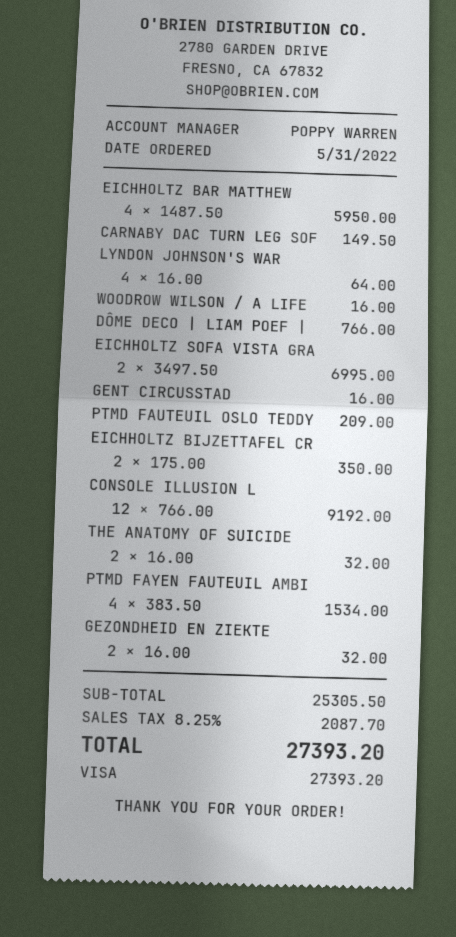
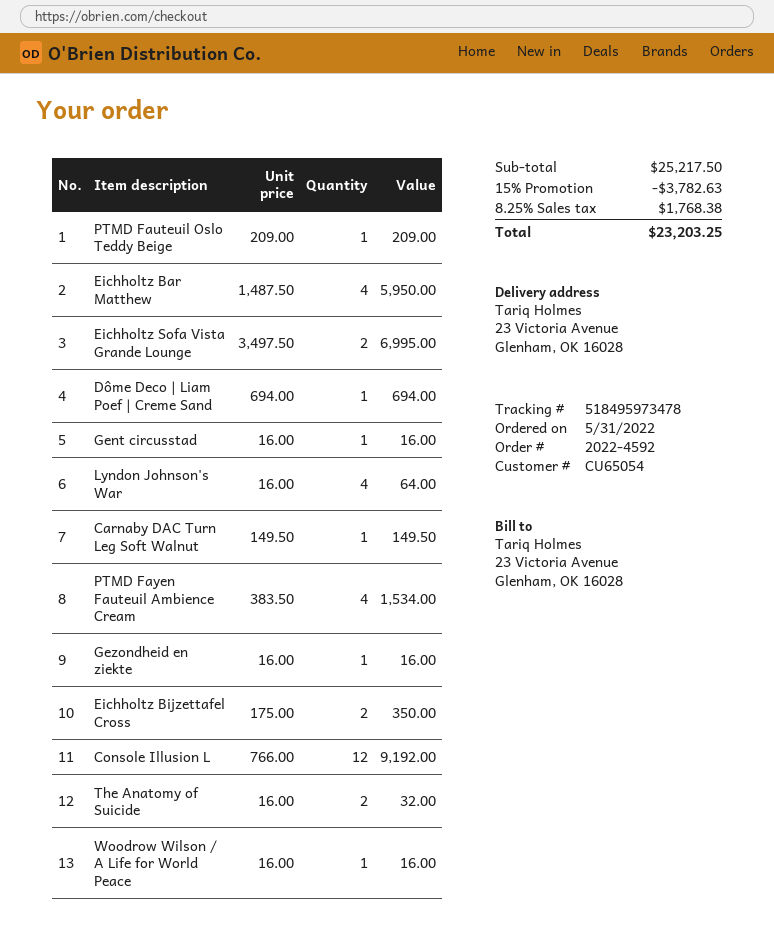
DÔME DECO | LIAM POEF |: 1 x 766.00 = 766.00 -> 1 x 694.00 = 694.00
GEZONDHEID EN ZIEKTE: 2 x 16.00 = 32.00 -> 1 x 16.00 = 16.00
subtotal: 25305.50 -> 25217.50
discount: none -> 15% = 3782.63
tax: 8.25% = 2087.70 -> 8.25% = 1768.38
total: 27393.20 -> 23203.25

